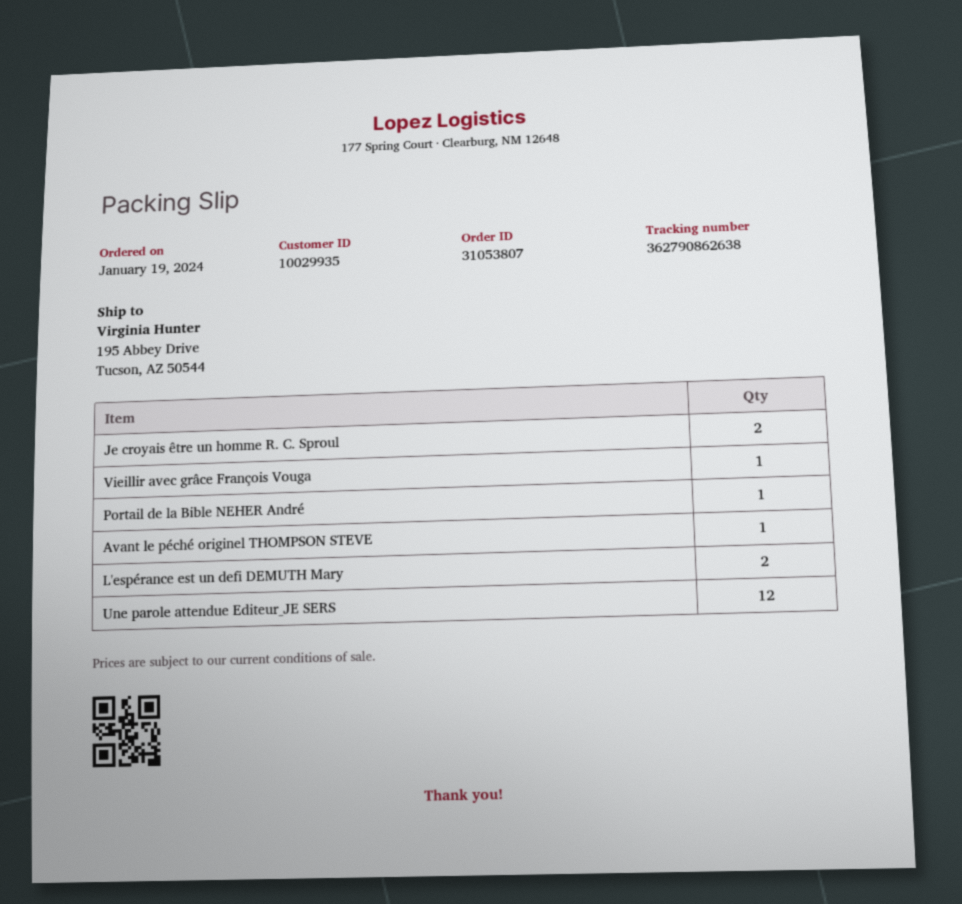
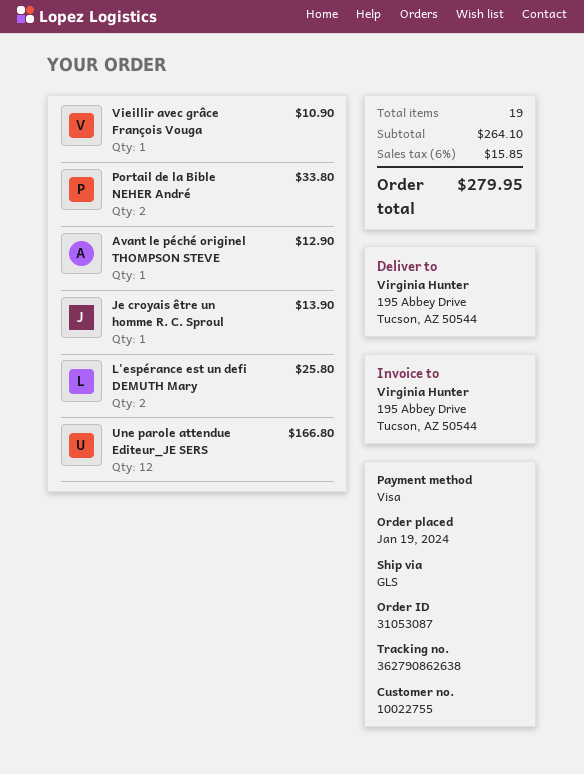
order number: 31053807 -> 31053087
customer number: 10029935 -> 10022755
Je croyais être un homme R. C. Sproul: 2 -> 1
Portail de la Bible NEHER André: 1 -> 2

